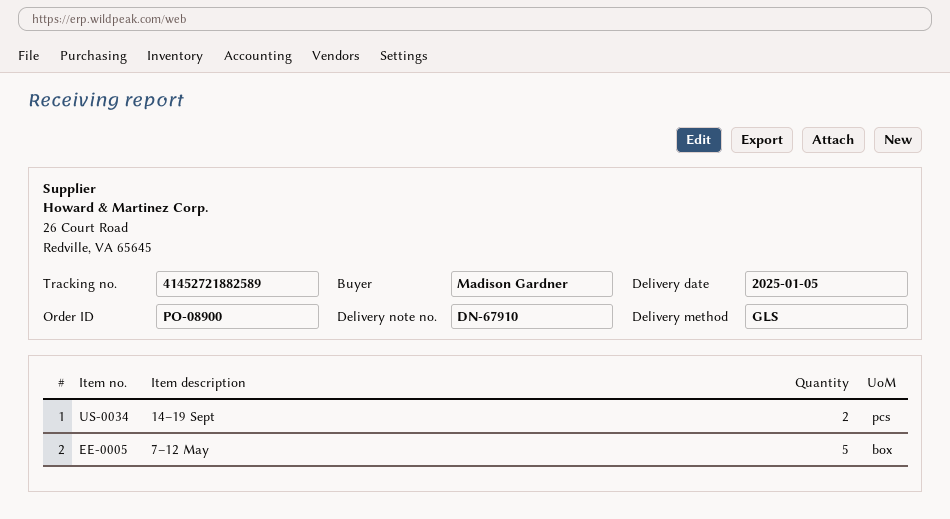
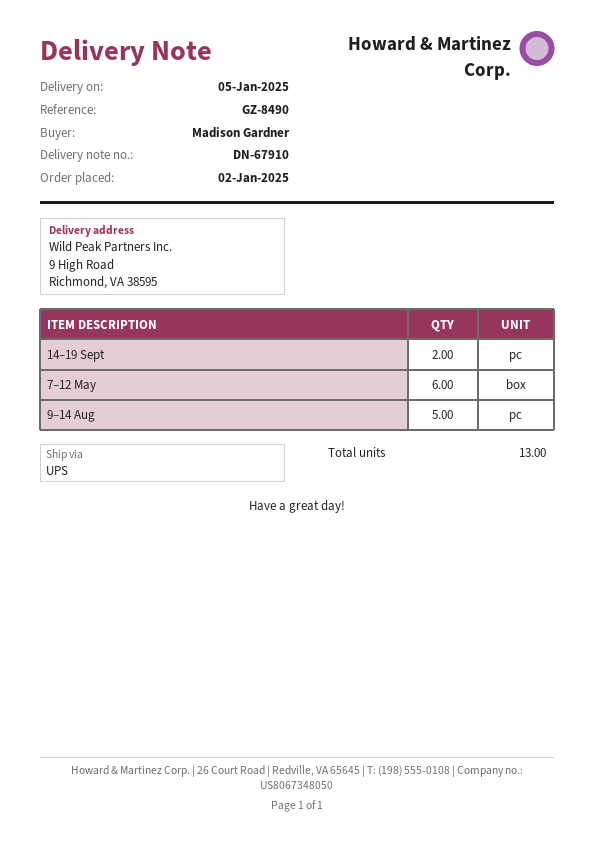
shipping method: GLS -> UPS
7–12 May: 5 -> 6
9–14 Aug: none -> 5

